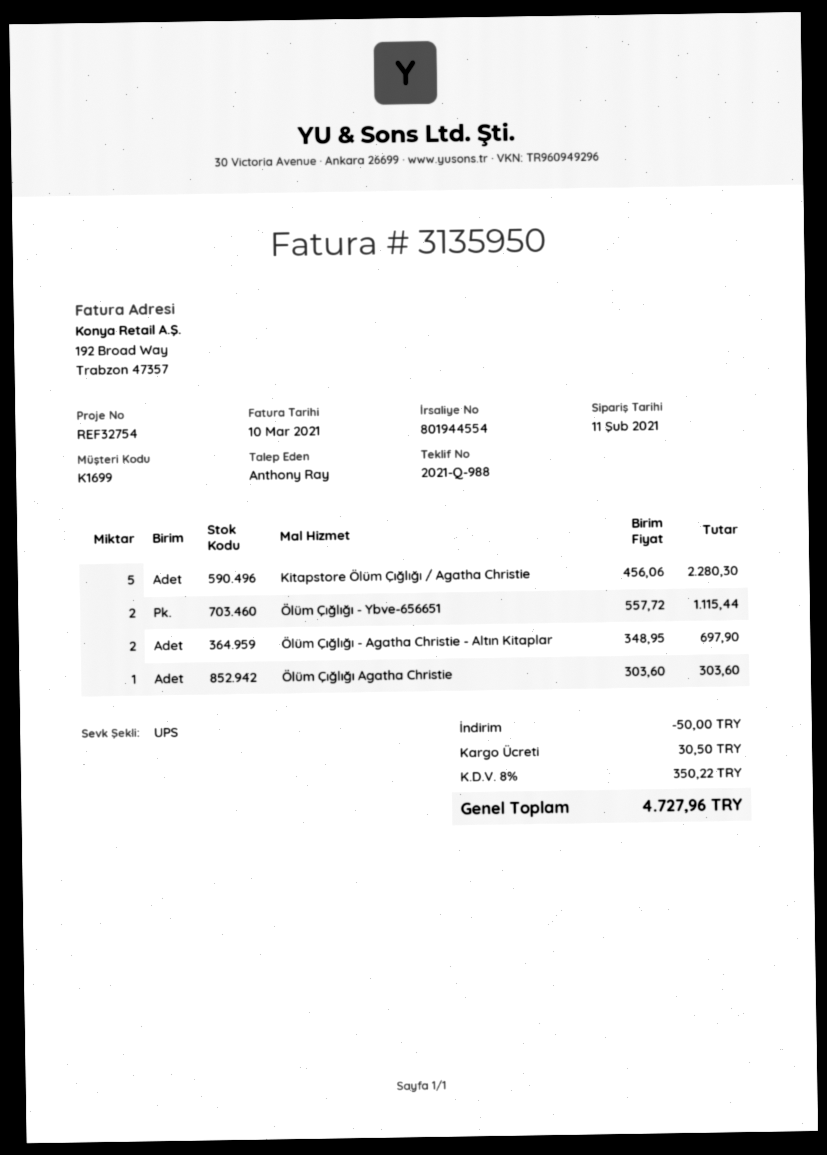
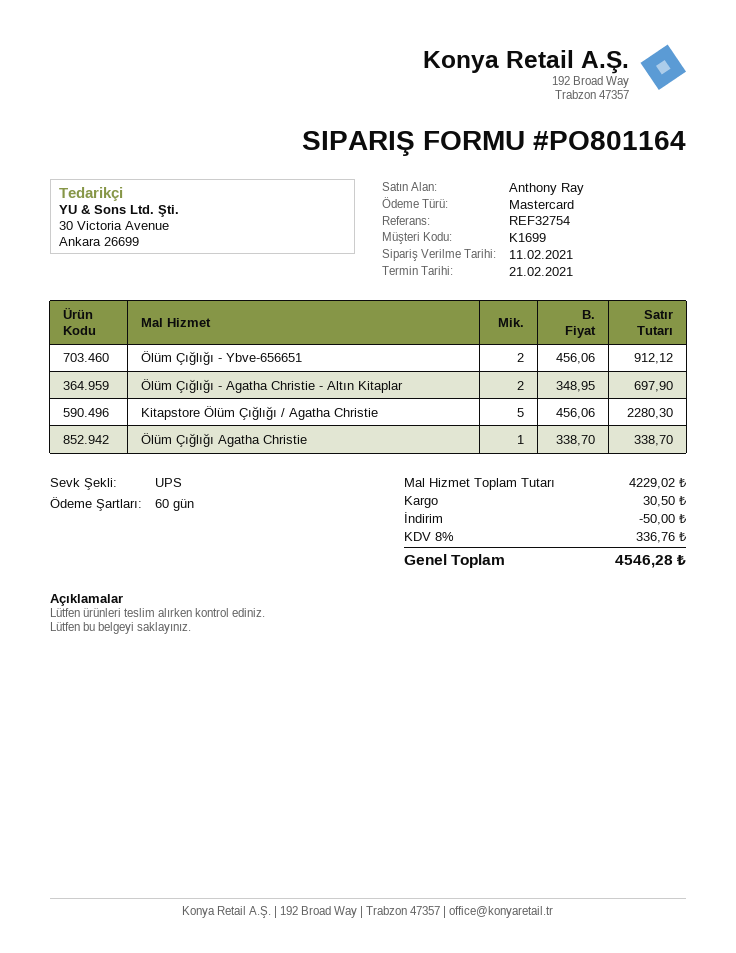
Ölüm Çığlığı - Ybve-656651: 2 x 557.72 = 1115.44 -> 2 x 456.06 = 912.12
Ölüm Çığlığı Agatha Christie: 1 x 303.60 = 303.60 -> 1 x 338.70 = 338.70
tax: 8% = 350.22 -> 8% = 336.76
total: 4727.96 -> 4546.28

